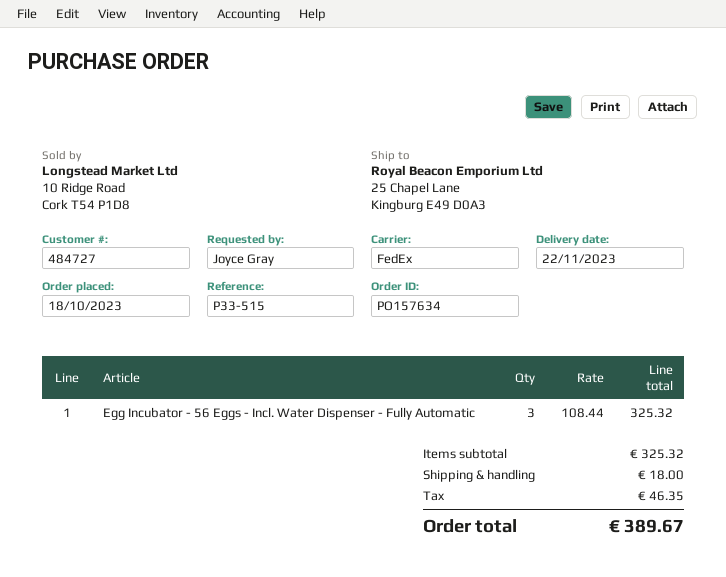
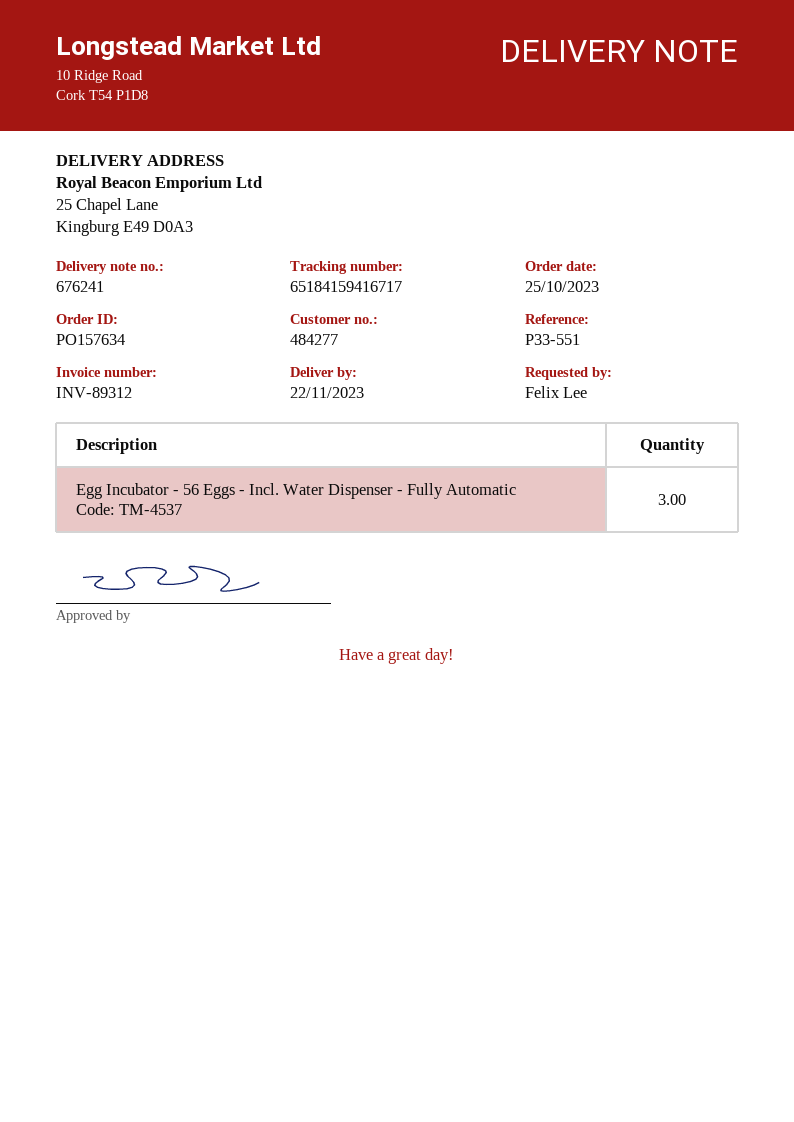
order date: 2023-10-18 -> 2023-10-25
customer number: 484727 -> 484277
reference: P33-515 -> P33-551
ordered by: Joyce Gray -> Felix Lee

